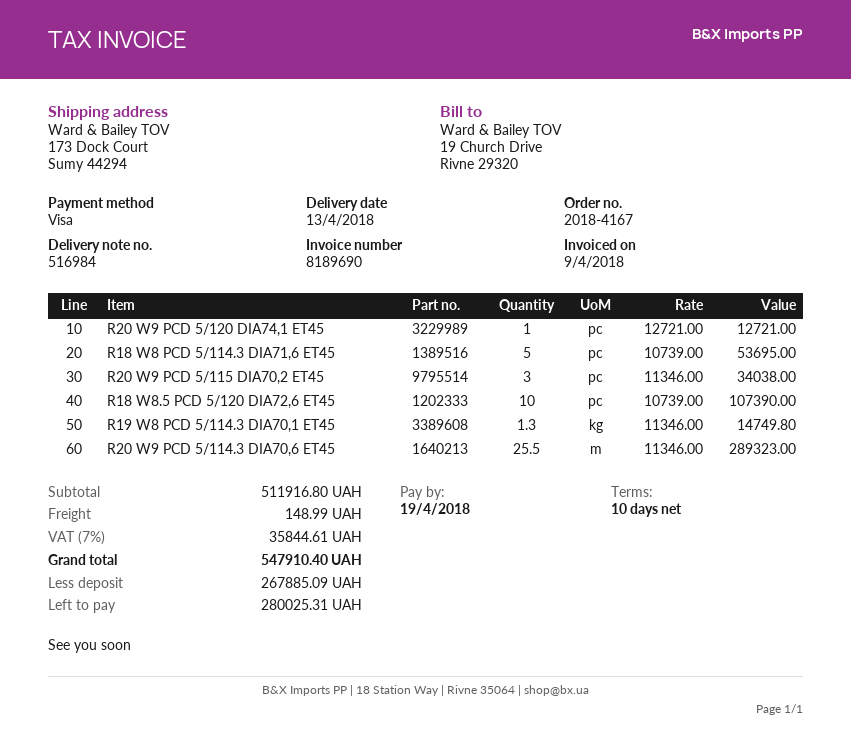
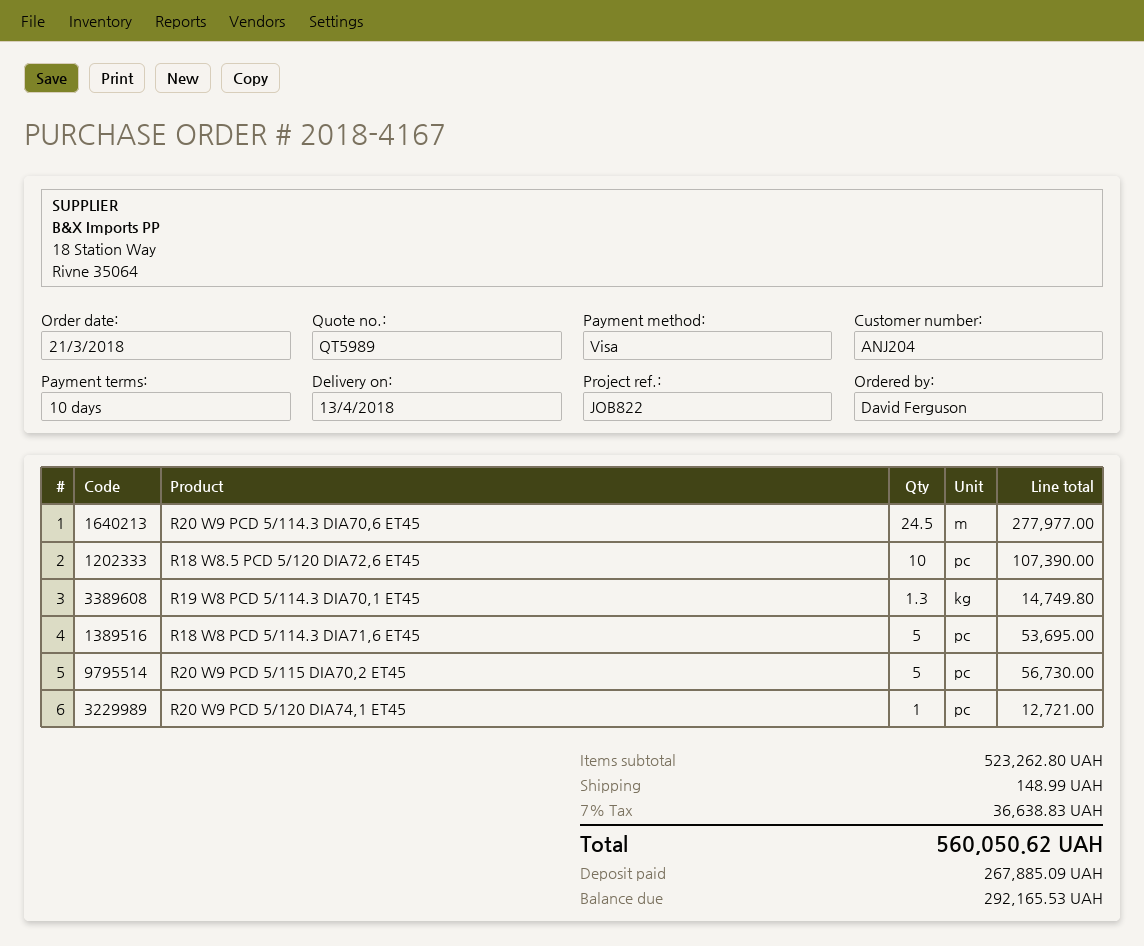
R20 W9 PCD 5/115 DIA70,2 ET45: 3 for 34038.00 -> 5 for 56730.00
R20 W9 PCD 5/114.3 DIA70,6 ET45: 25.5 for 289323.00 -> 24.5 for 277977.00
subtotal: 511916.80 -> 523262.80
tax: 7% = 35844.61 -> 7% = 36638.83
total: 547910.40 -> 560050.62
balance: 280025.31 -> 292165.53

